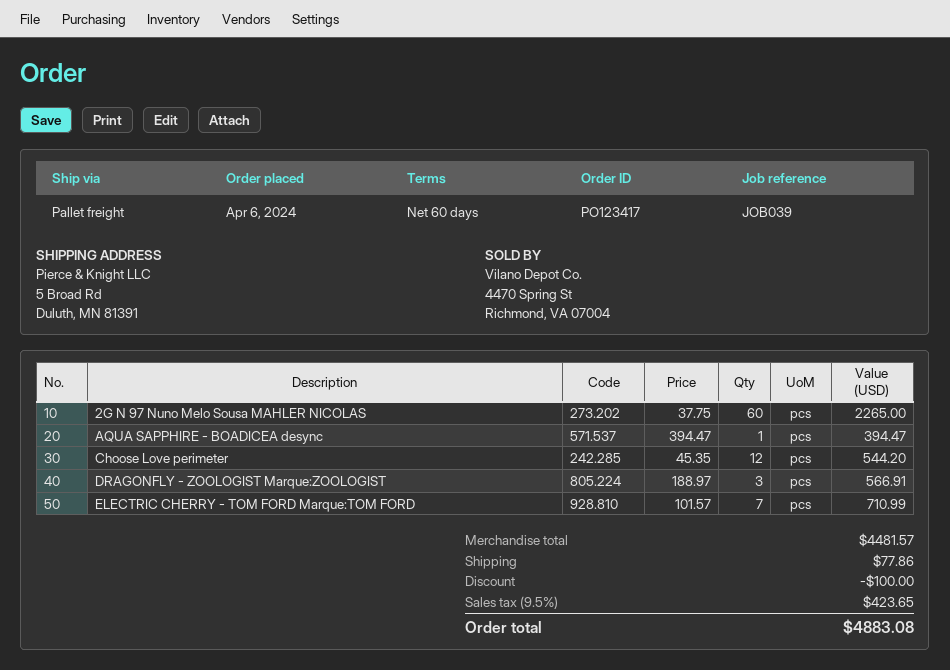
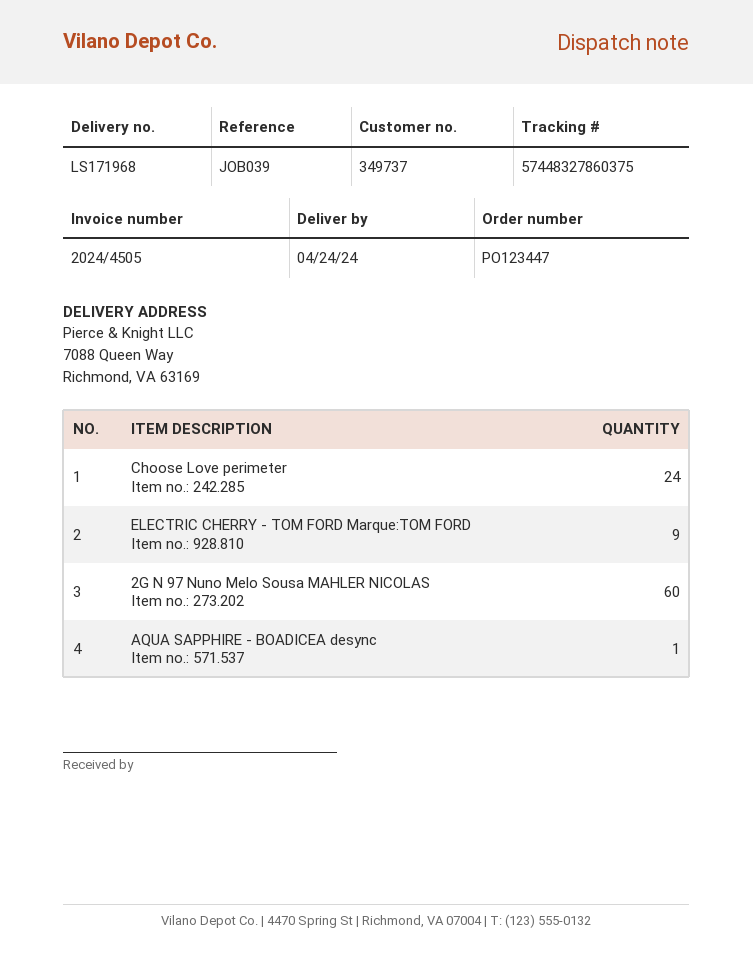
order number: PO123417 -> PO123447
ship to: 5 Broad Rd, Duluth, MN 81391 -> 7088 Queen Way, Richmond, VA 63169
Choose Love perimeter: 12 -> 24
DRAGONFLY - ZOOLOGIST Marque:ZOOLOGIST: 3 -> none
ELECTRIC CHERRY - TOM FORD Marque:TOM FORD: 7 -> 9

